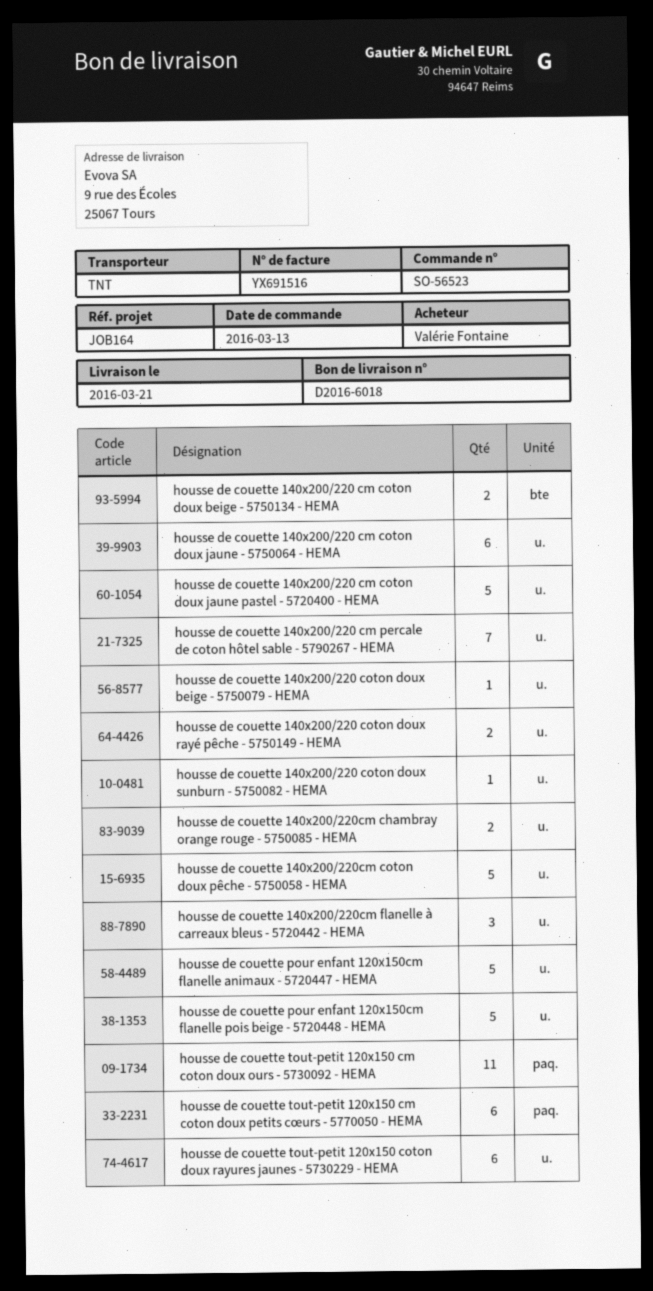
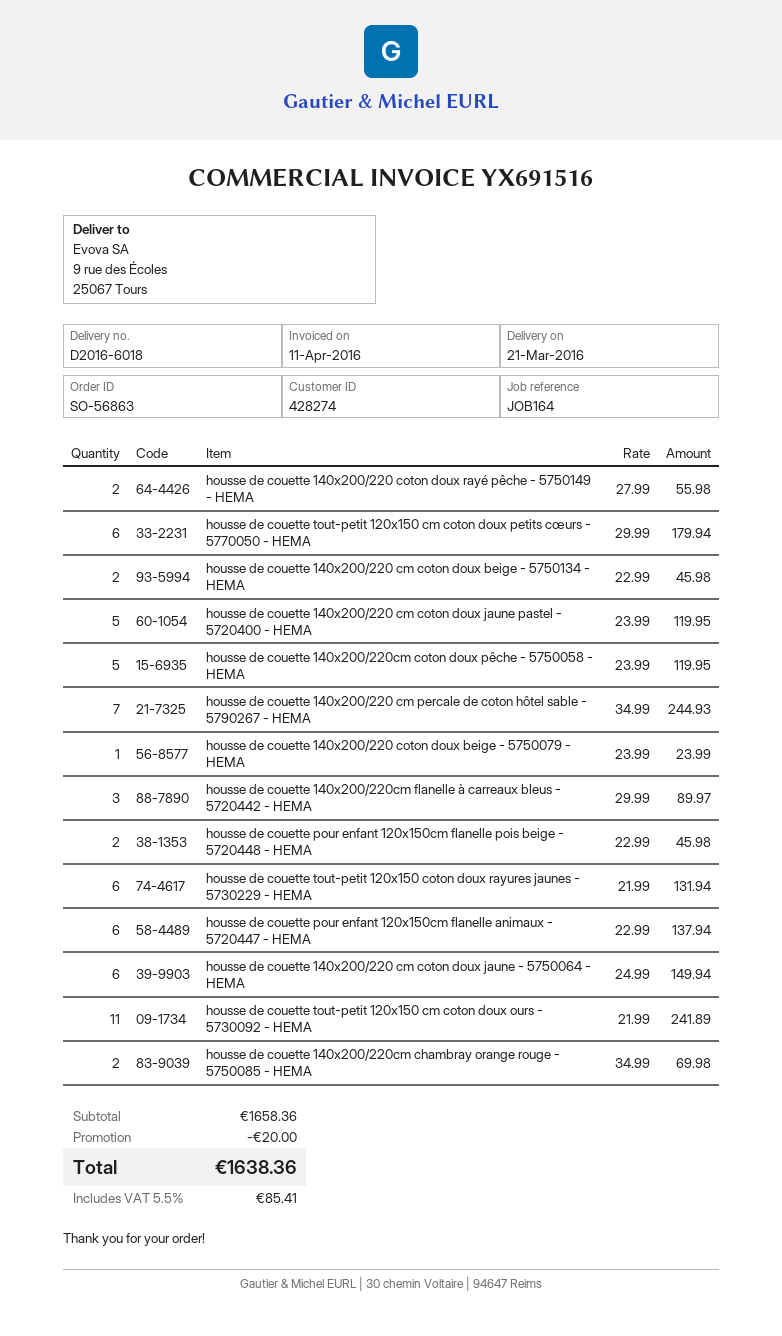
order number: SO-56523 -> SO-56863
housse de couette 140x200/220 coton doux sunburn - 5750082 - HEMA: 1 -> none
housse de couette pour enfant 120x150cm flanelle animaux - 5720447 - HEMA: 5 -> 6
housse de couette pour enfant 120x150cm flanelle pois beige - 5720448 - HEMA: 5 -> 2

